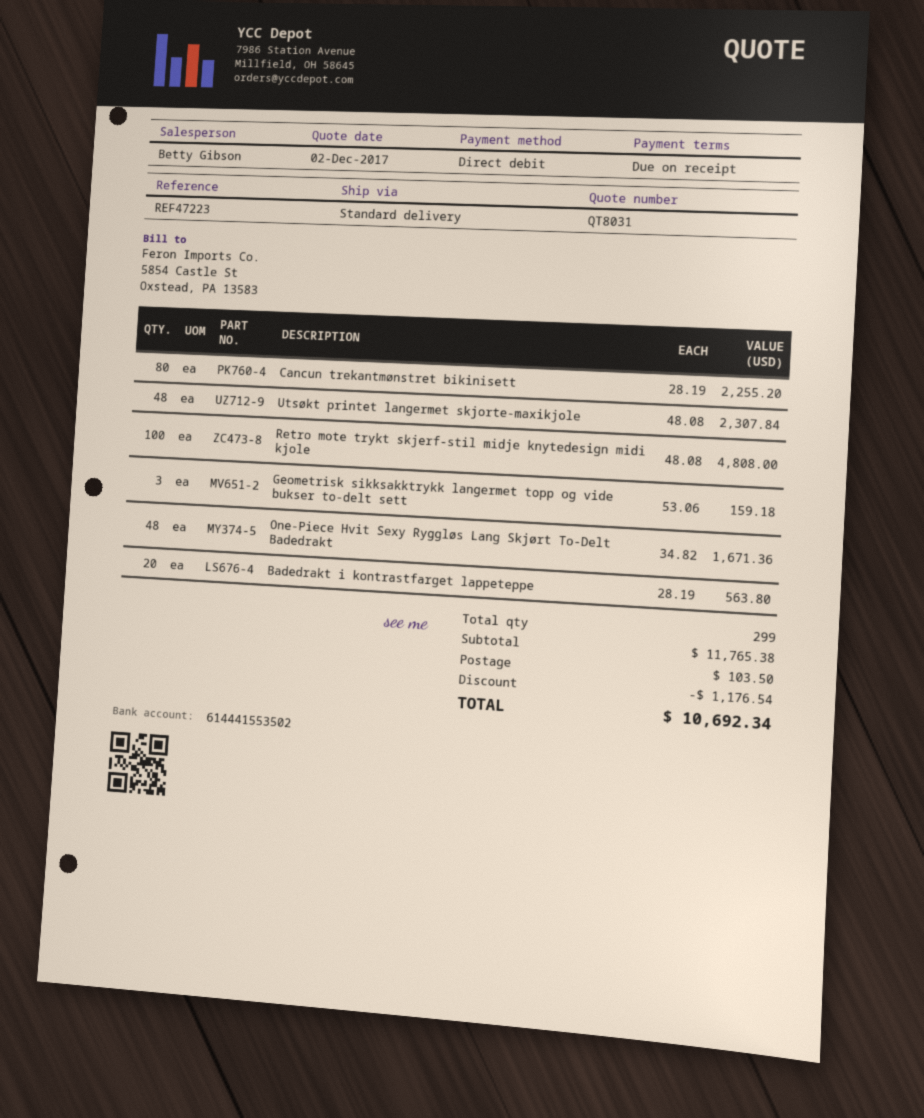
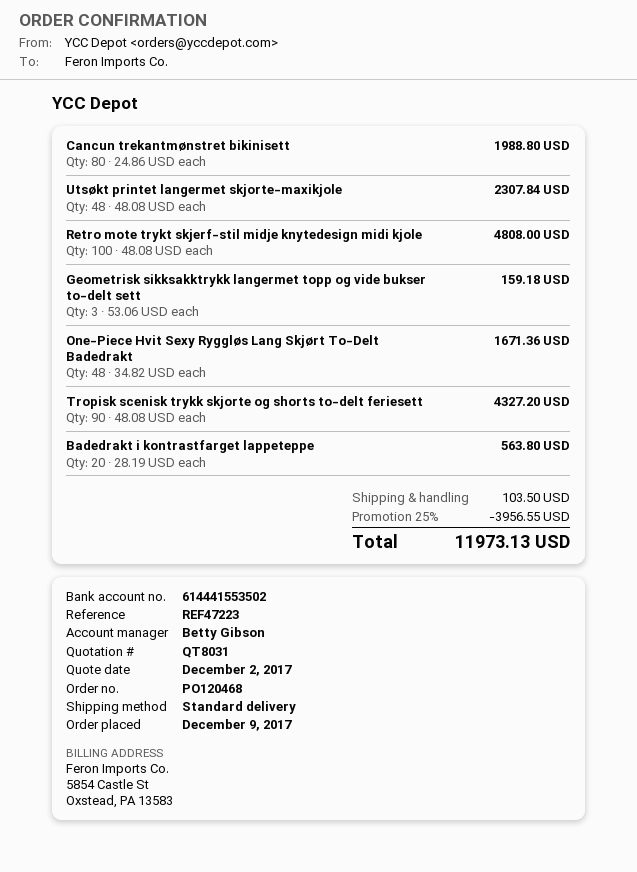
Cancun trekantmønstret bikinisett: 80 x 28.19 = 2255.20 -> 80 x 24.86 = 1988.80
Tropisk scenisk trykk skjorte og shorts to-delt feriesett: none -> 90 x 48.08 = 4327.20
discount: 1176.54 -> 3956.55
total: 10692.34 -> 11973.13

